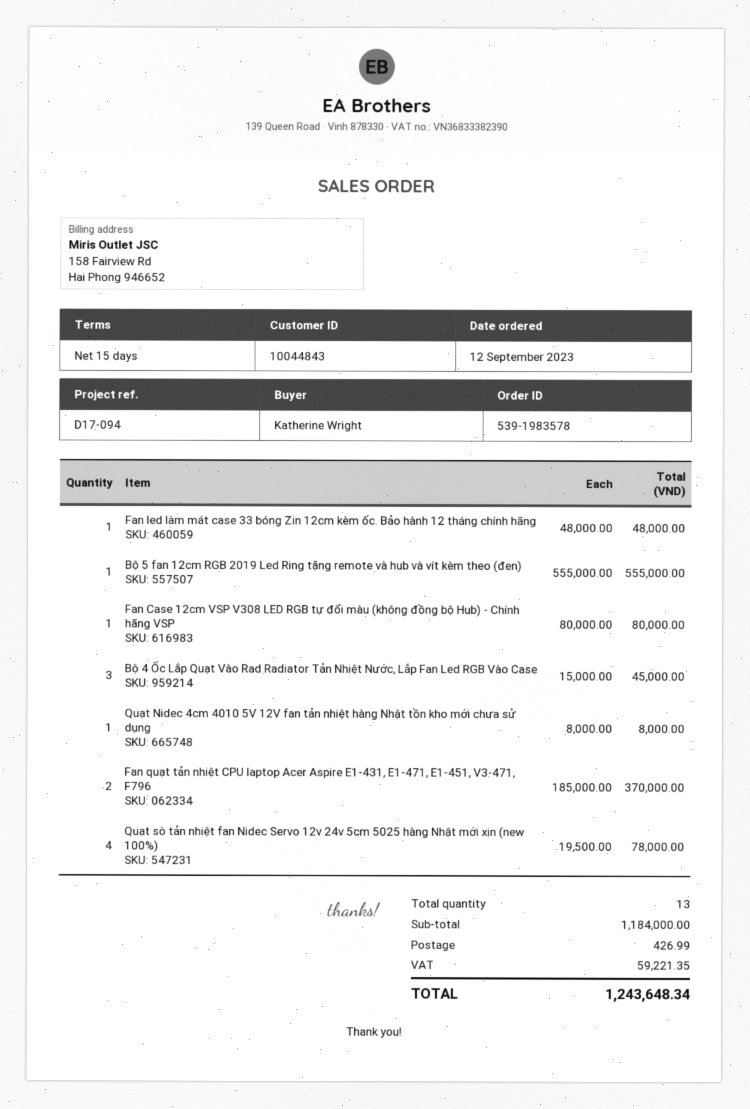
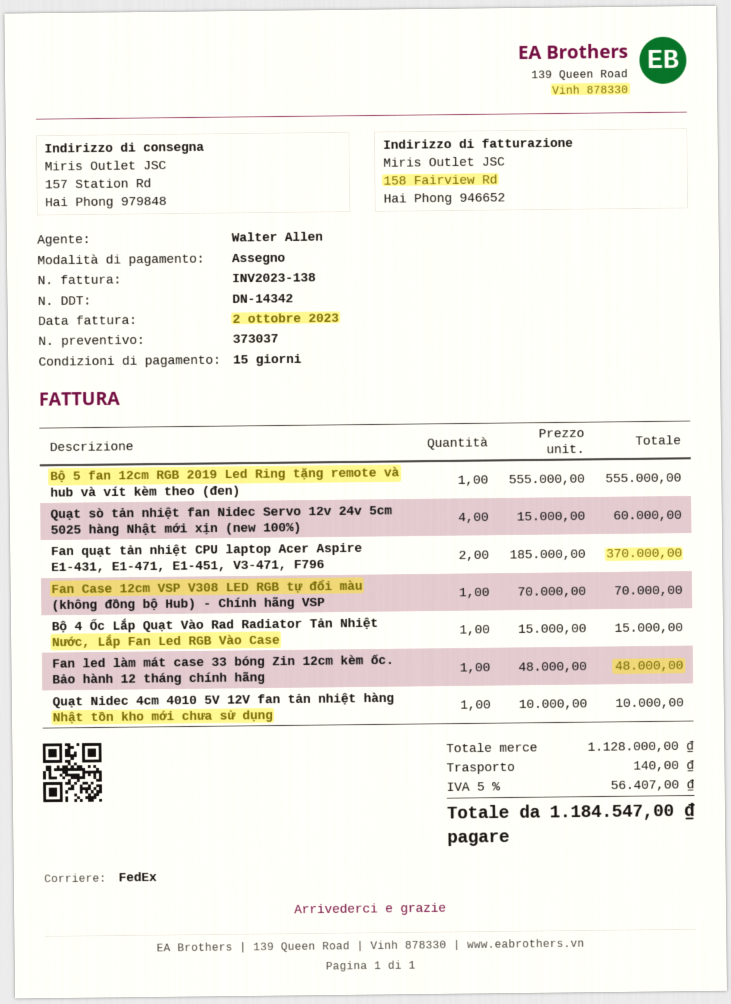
Fan Case 12cm VSP V308 LED RGB tự đổi màu (không đồng bộ Hub) - Chính hãng VSP: 1 x 80000.00 = 80000.00 -> 1 x 70000.00 = 70000.00
Bộ 4 Ốc Lắp Quạt Vào Rad Radiator Tản Nhiệt Nước, Lắp Fan Led RGB Vào Case: 3 x 15000.00 = 45000.00 -> 1 x 15000.00 = 15000.00
Quạt Nidec 4cm 4010 5V 12V fan tản nhiệt hàng Nhật tồn kho mới chưa sử dụng: 1 x 8000.00 = 8000.00 -> 1 x 10000.00 = 10000.00
Quạt sò tản nhiệt fan Nidec Servo 12v 24v 5cm 5025 hàng Nhật mới xịn (new 100%): 4 x 19500.00 = 78000.00 -> 4 x 15000.00 = 60000.00
subtotal: 1184000.00 -> 1128000.00
shipping: 426.99 -> 140.00
tax: 59221.35 -> 56407.00
total: 1243648.34 -> 1184547.00

